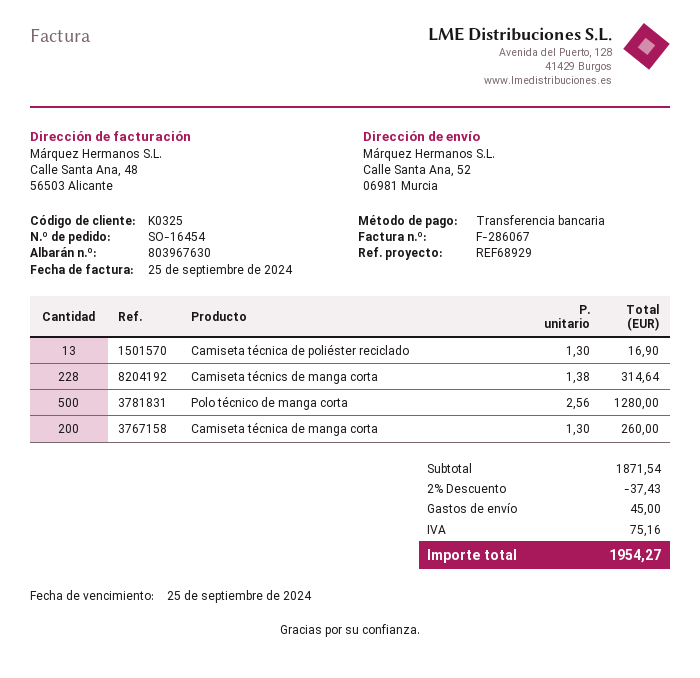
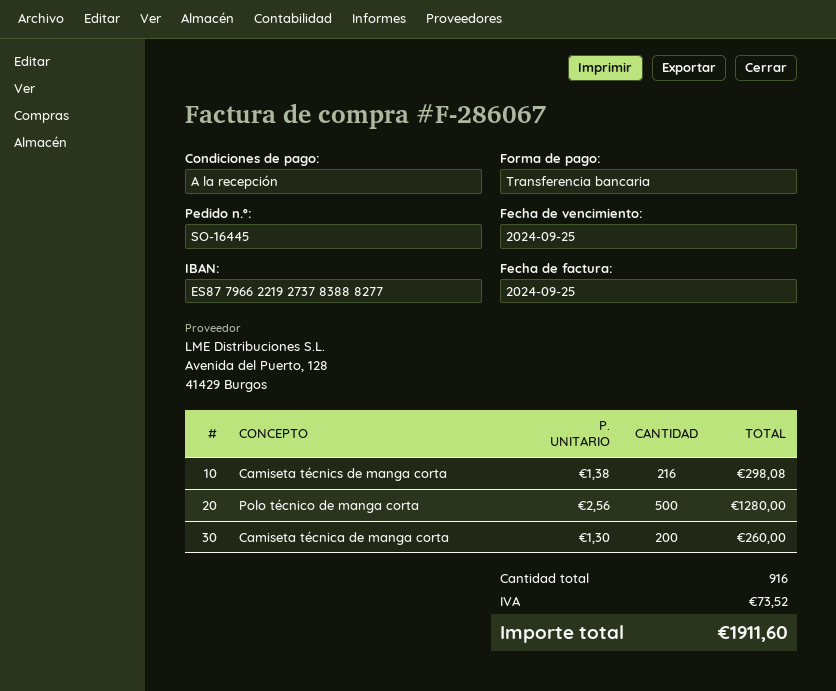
order number: SO-16454 -> SO-16445
Camiseta técnica de poliéster reciclado: 13 x 1.30 = 16.90 -> none
Camiseta técnics de manga corta: 228 x 1.38 = 314.64 -> 216 x 1.38 = 298.08
discount: 2% = 37.43 -> none
shipping: 45.00 -> none
tax: 75.16 -> 73.52
total: 1954.27 -> 1911.60

